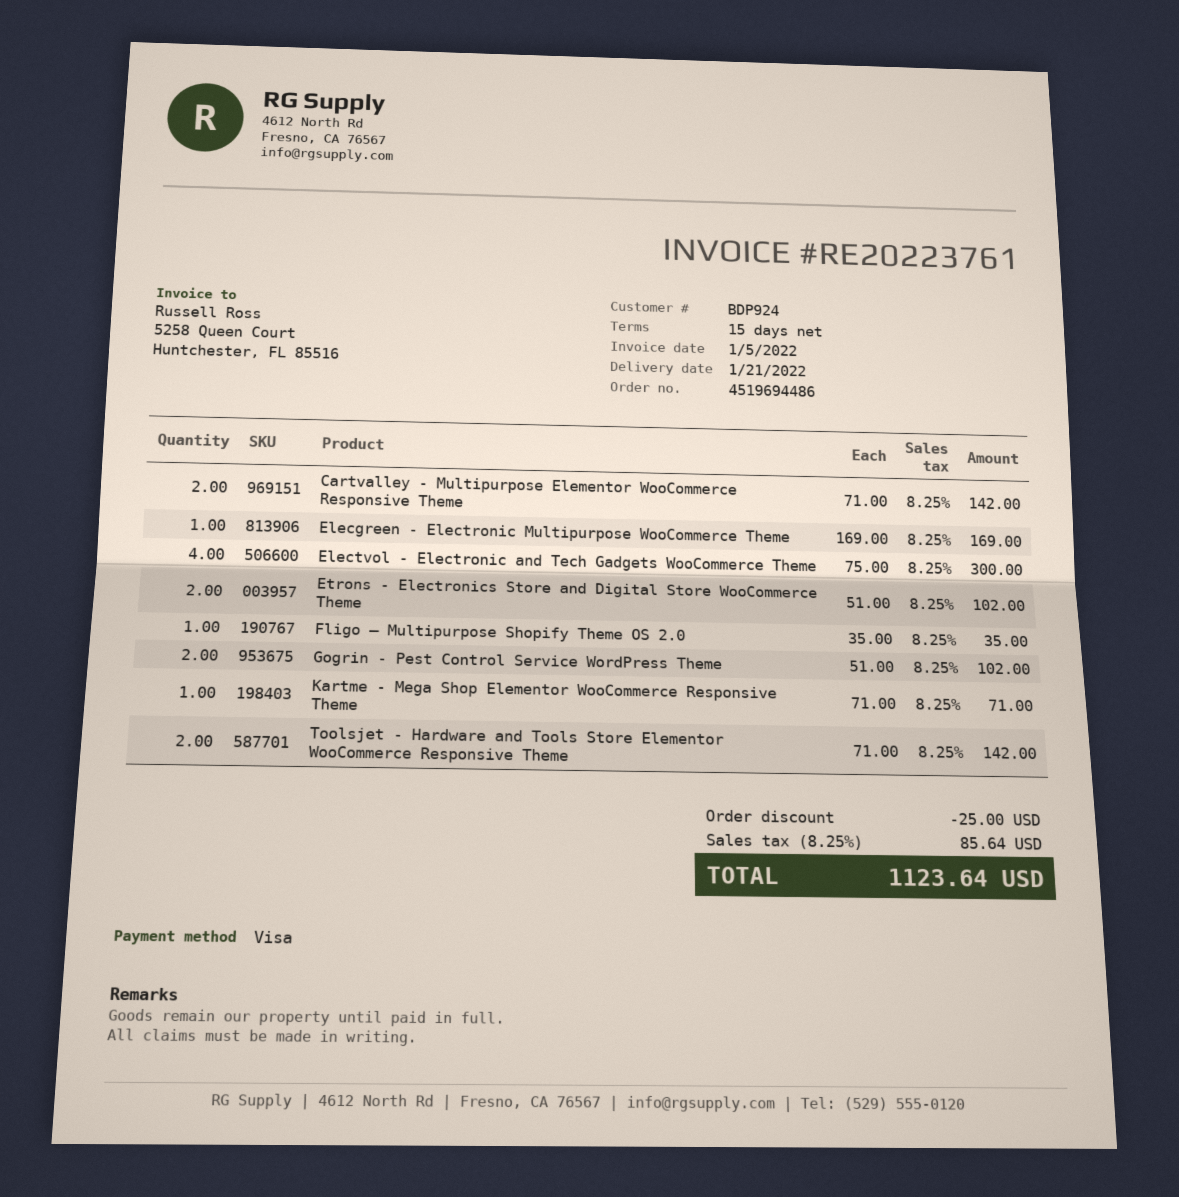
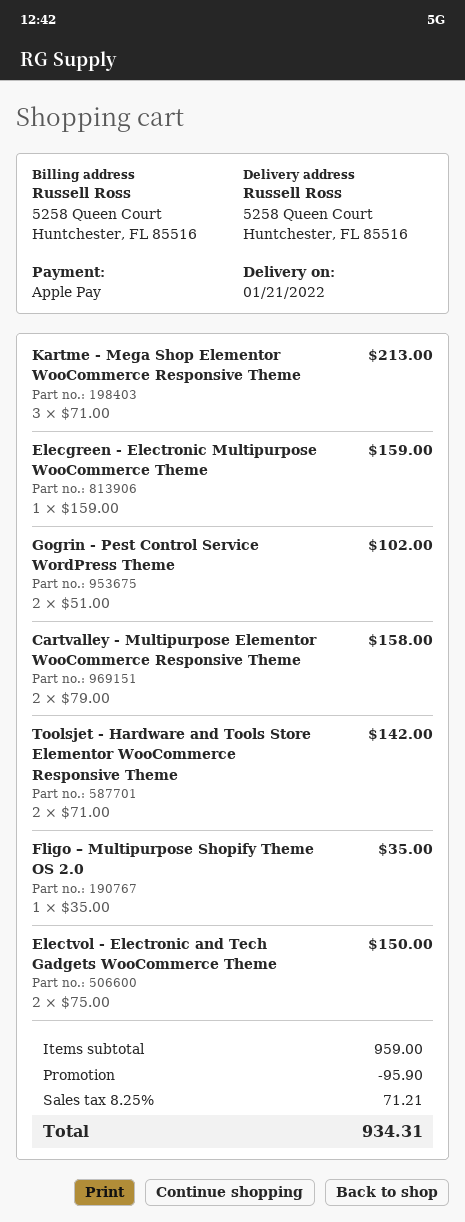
payment method: Visa -> Apple Pay
Cartvalley - Multipurpose Elementor WooCommerce Responsive Theme: 2 x 71.00 = 142.00 -> 2 x 79.00 = 158.00
Elecgreen - Electronic Multipurpose WooCommerce Theme: 1 x 169.00 = 169.00 -> 1 x 159.00 = 159.00
Electvol - Electronic and Tech Gadgets WooCommerce Theme: 4 x 75.00 = 300.00 -> 2 x 75.00 = 150.00
Etrons - Electronics Store and Digital Store WooCommerce Theme: 2 x 51.00 = 102.00 -> none
Kartme - Mega Shop Elementor WooCommerce Responsive Theme: 1 x 71.00 = 71.00 -> 3 x 71.00 = 213.00
discount: 25.00 -> 95.90
tax: 8.25% = 85.64 -> 8.25% = 71.21
total: 1123.64 -> 934.31

